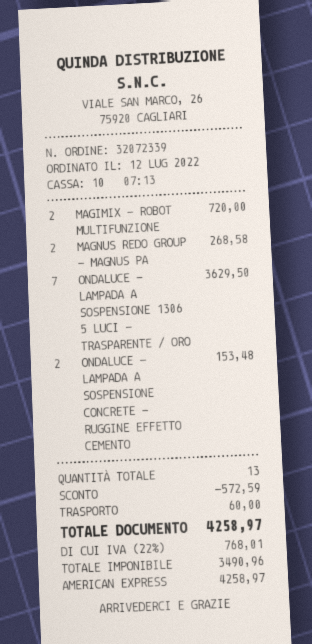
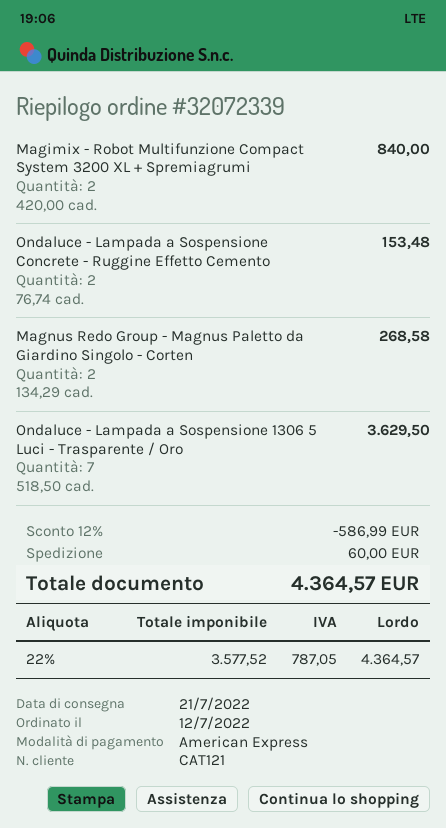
MAGIMIX - ROBOT MULTIFUNZIONE: 2 for 720.00 -> 2 for 840.00
discount: 572.59 -> 586.99
net: 3490.96 -> 3577.52
tax: 22% = 768.01 -> 22% = 787.05
total: 4258.97 -> 4364.57

